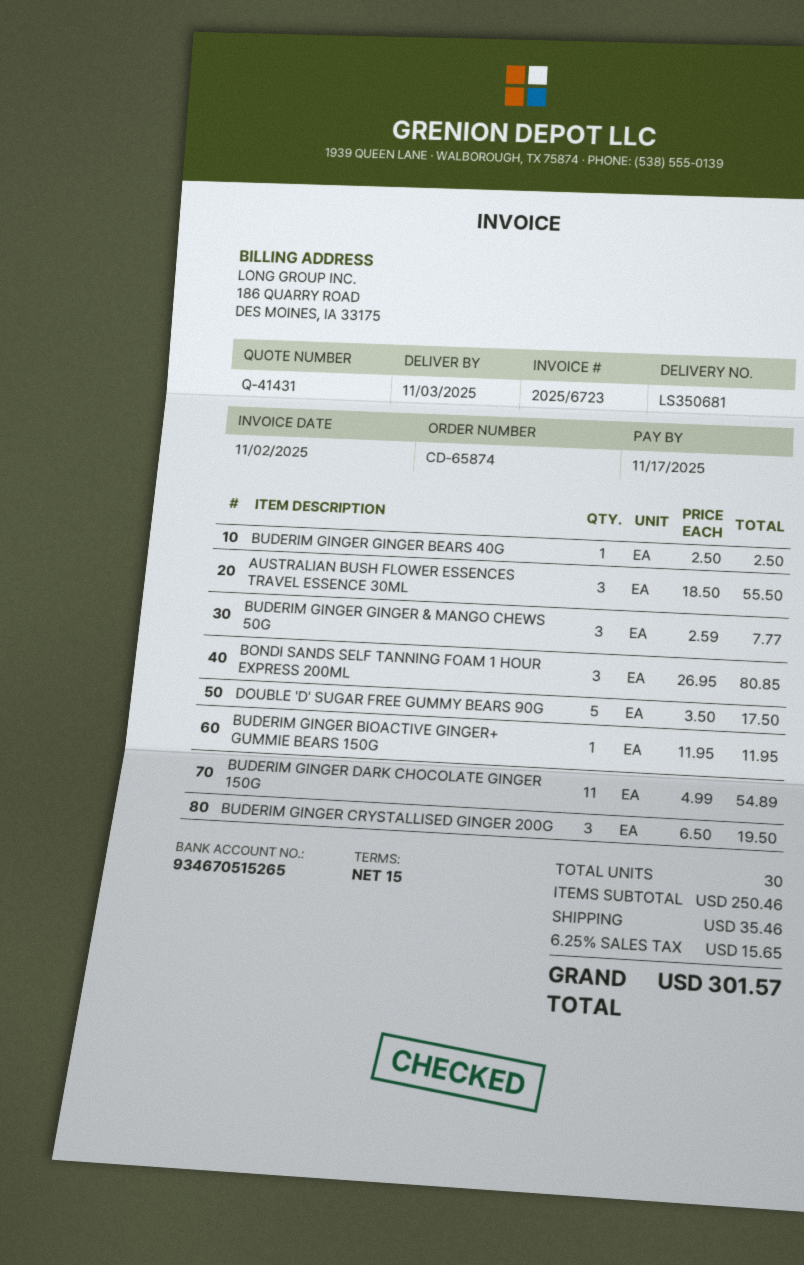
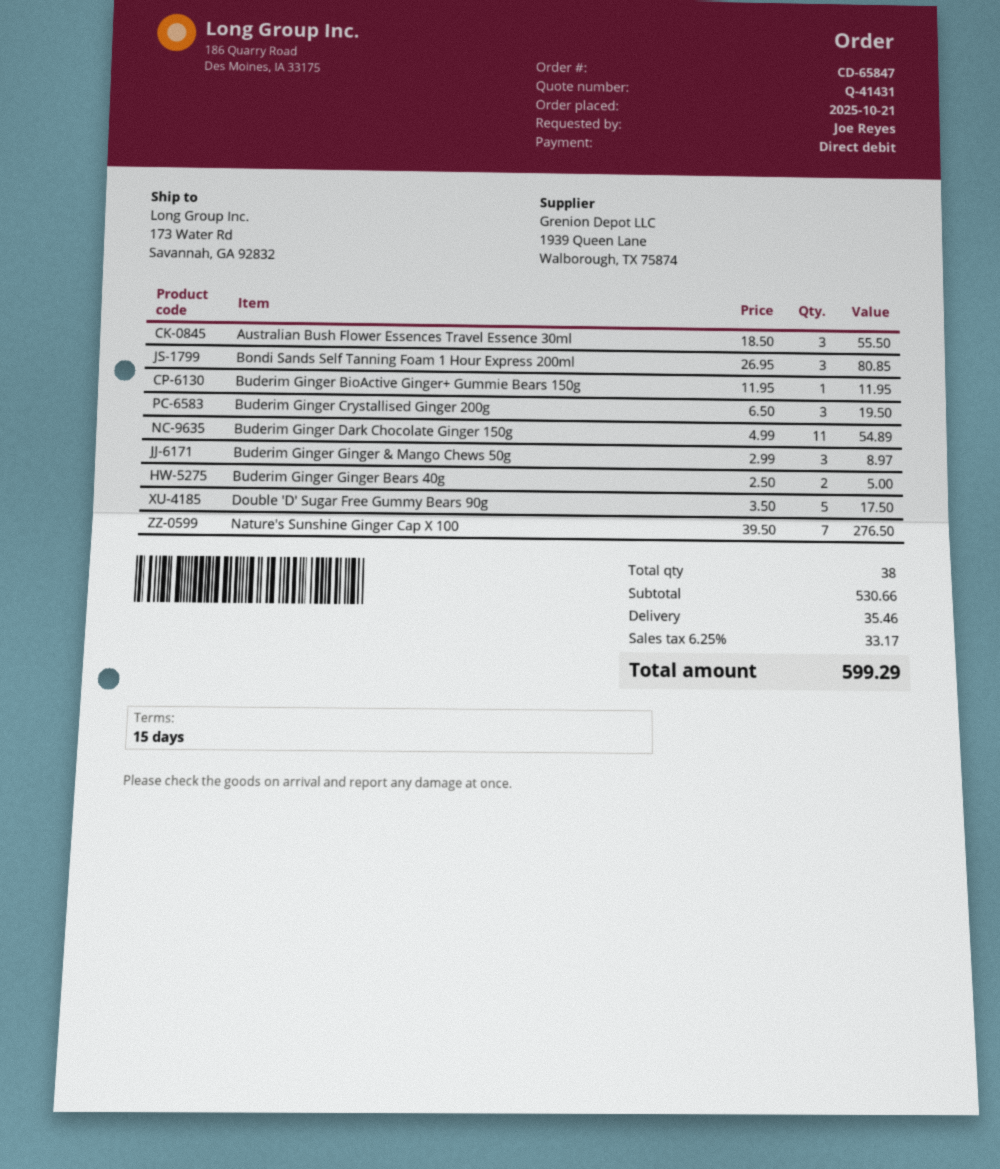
order number: CD-65874 -> CD-65847
BUDERIM GINGER GINGER BEARS 40G: 1 x 2.50 = 2.50 -> 2 x 2.50 = 5.00
BUDERIM GINGER GINGER & MANGO CHEWS 50G: 3 x 2.59 = 7.77 -> 3 x 2.99 = 8.97
Nature's Sunshine Ginger Cap X 100: none -> 7 x 39.50 = 276.50
total quantity: 30 -> 38
subtotal: 250.46 -> 530.66
tax: 6.25% = 15.65 -> 6.25% = 33.17
total: 301.57 -> 599.29

